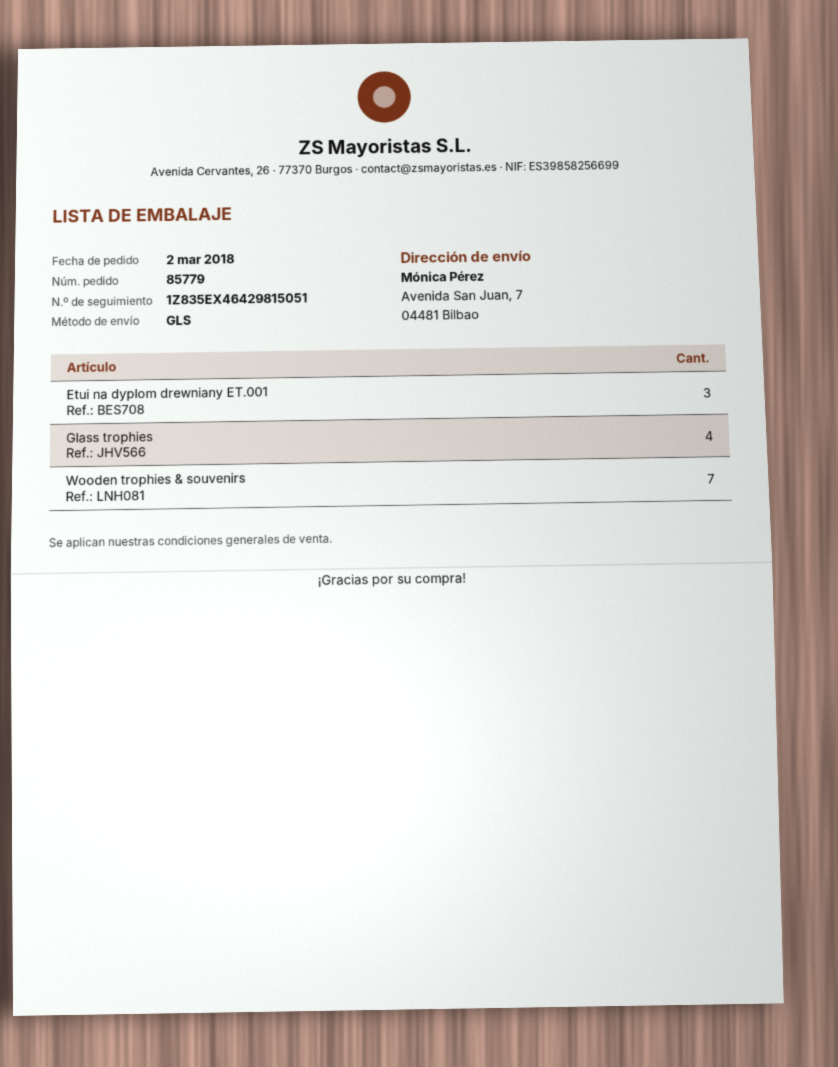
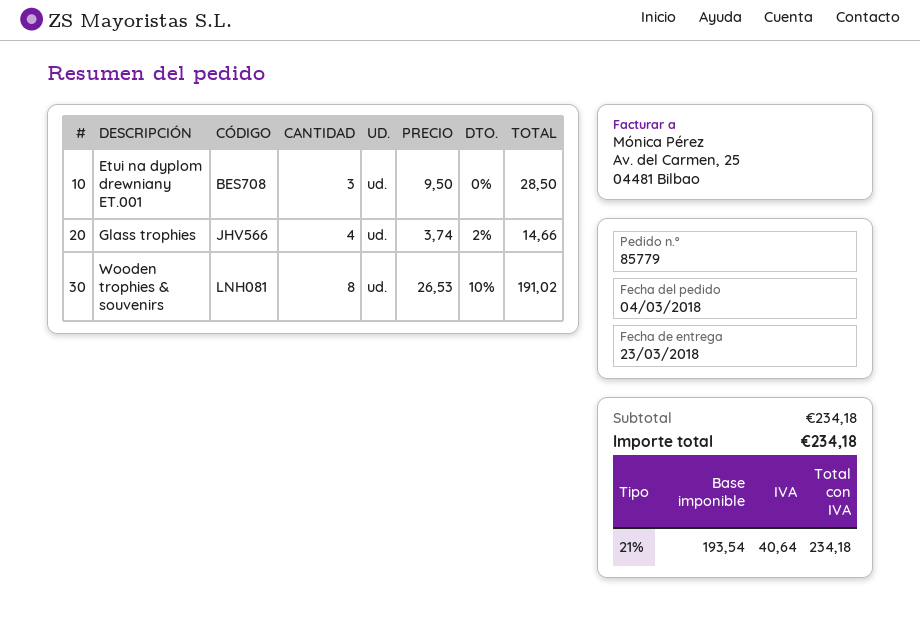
order date: 2018-03-02 -> 2018-03-04
Wooden trophies & souvenirs: 7 -> 8

